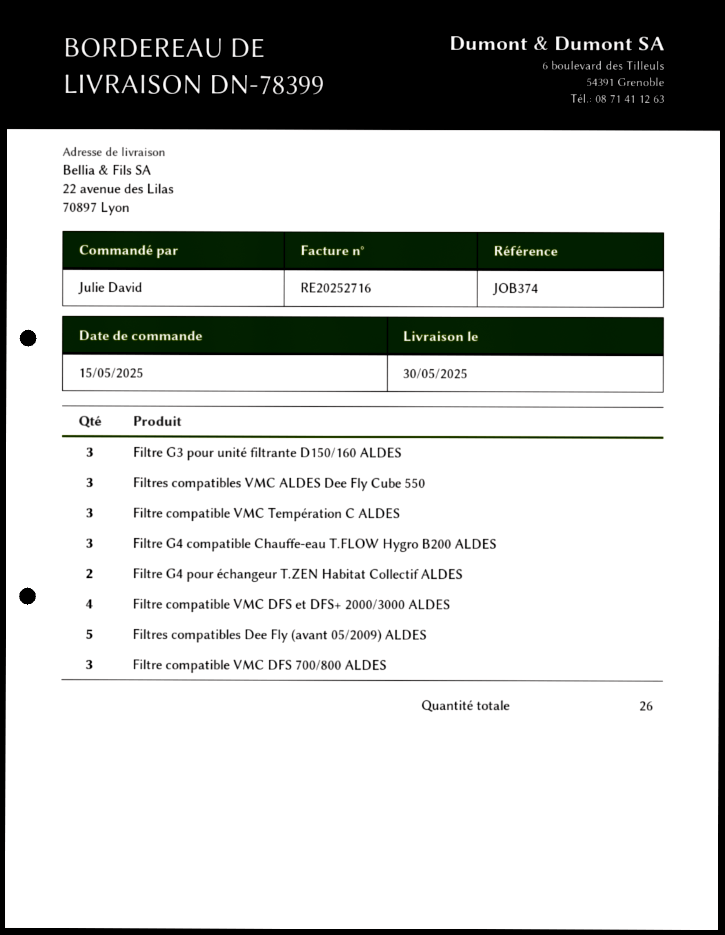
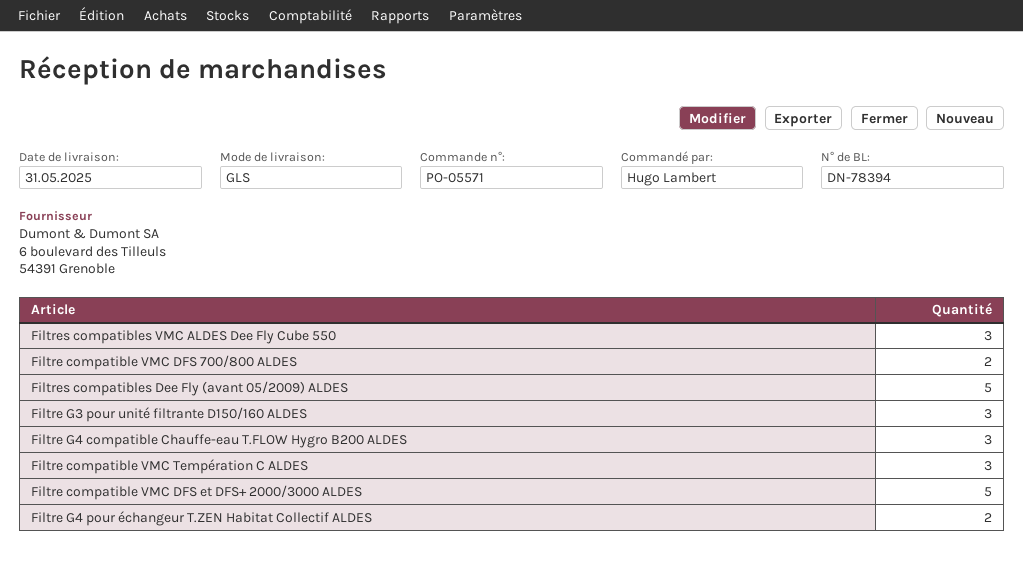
delivery note number: DN-78399 -> DN-78394
delivery date: 2025-05-30 -> 2025-05-31
ordered by: Julie David -> Hugo Lambert
Filtre compatible VMC DFS et DFS+ 2000/3000 ALDES: 4 -> 5
Filtre compatible VMC DFS 700/800 ALDES: 3 -> 2

